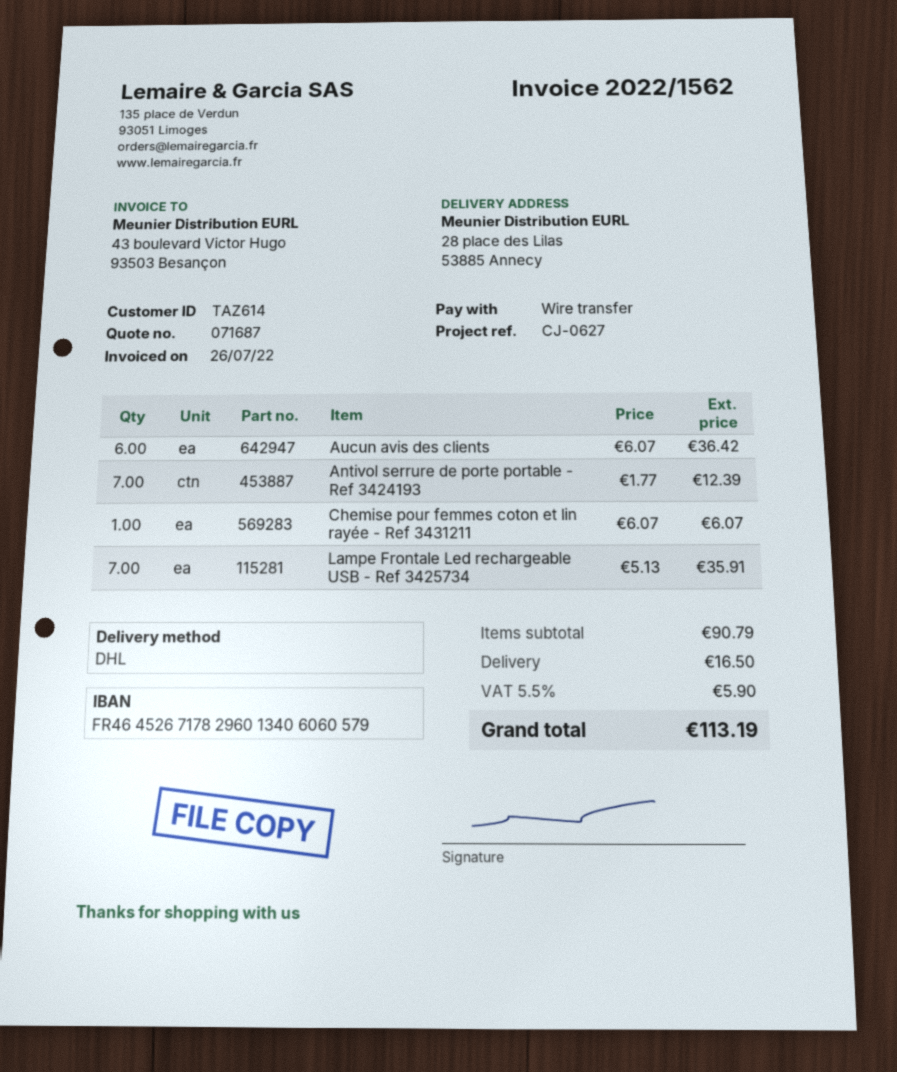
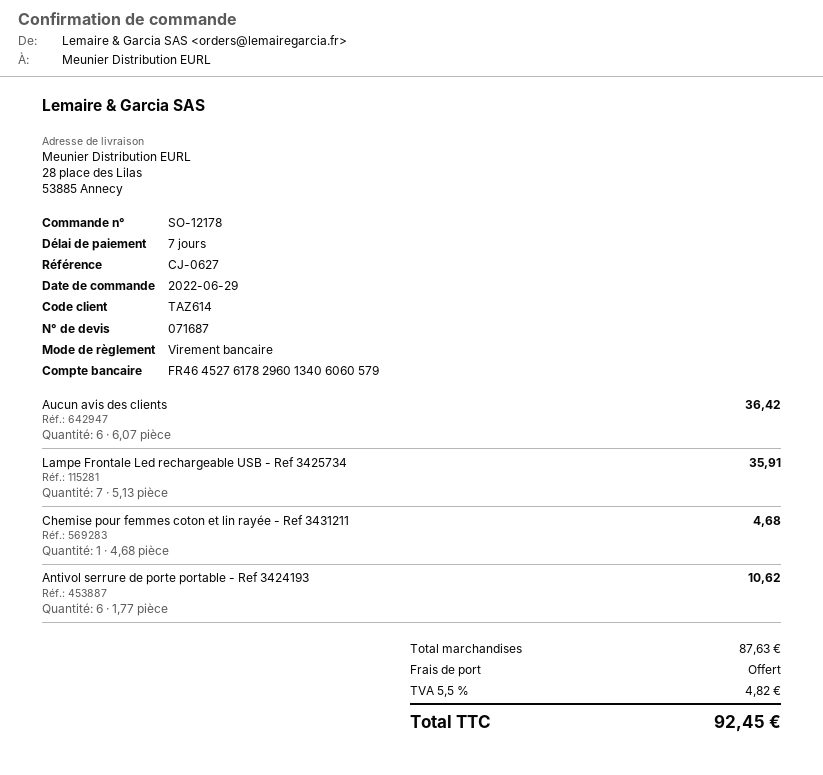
bank account: FR4645267178296013406060579 -> FR4645276178296013406060579
Antivol serrure de porte portable - Ref 3424193: 7 x 1.77 = 12.39 -> 6 x 1.77 = 10.62
Chemise pour femmes coton et lin rayée - Ref 3431211: 1 x 6.07 = 6.07 -> 1 x 4.68 = 4.68
subtotal: 90.79 -> 87.63
shipping: 16.50 -> 0.00
tax: 5.5% = 5.90 -> 5.5% = 4.82
total: 113.19 -> 92.45

